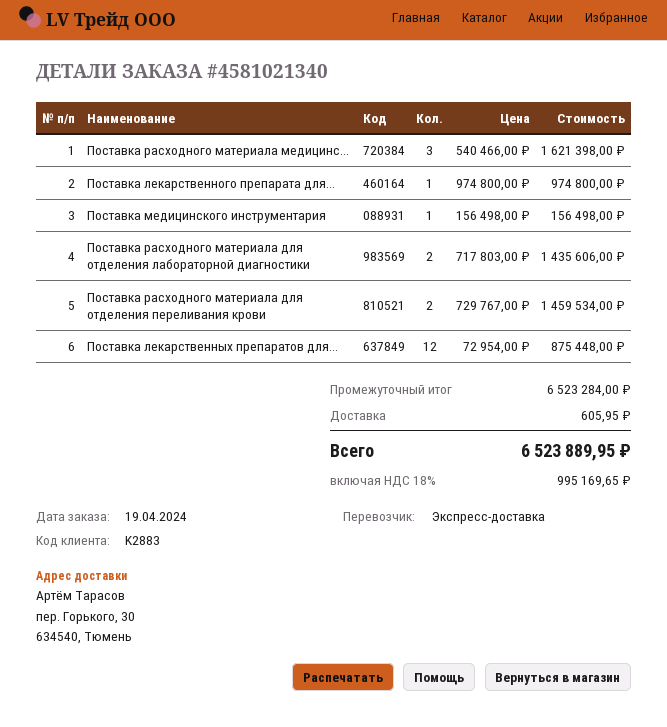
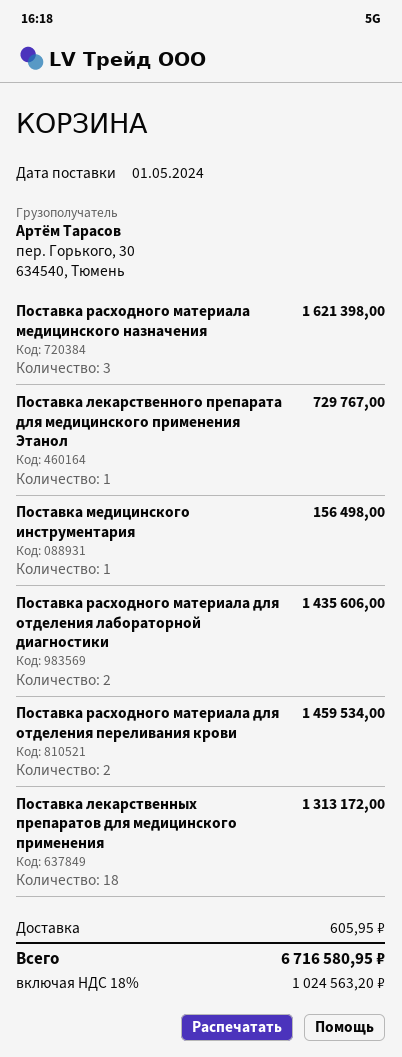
Поставка лекарственного препарата для...: 1 for 974800.00 -> 1 for 729767.00
Поставка лекарственных препаратов для...: 12 for 875448.00 -> 18 for 1313172.00
tax: 18% = 995169.65 -> 18% = 1024563.20
total: 6523889.95 -> 6716580.95

